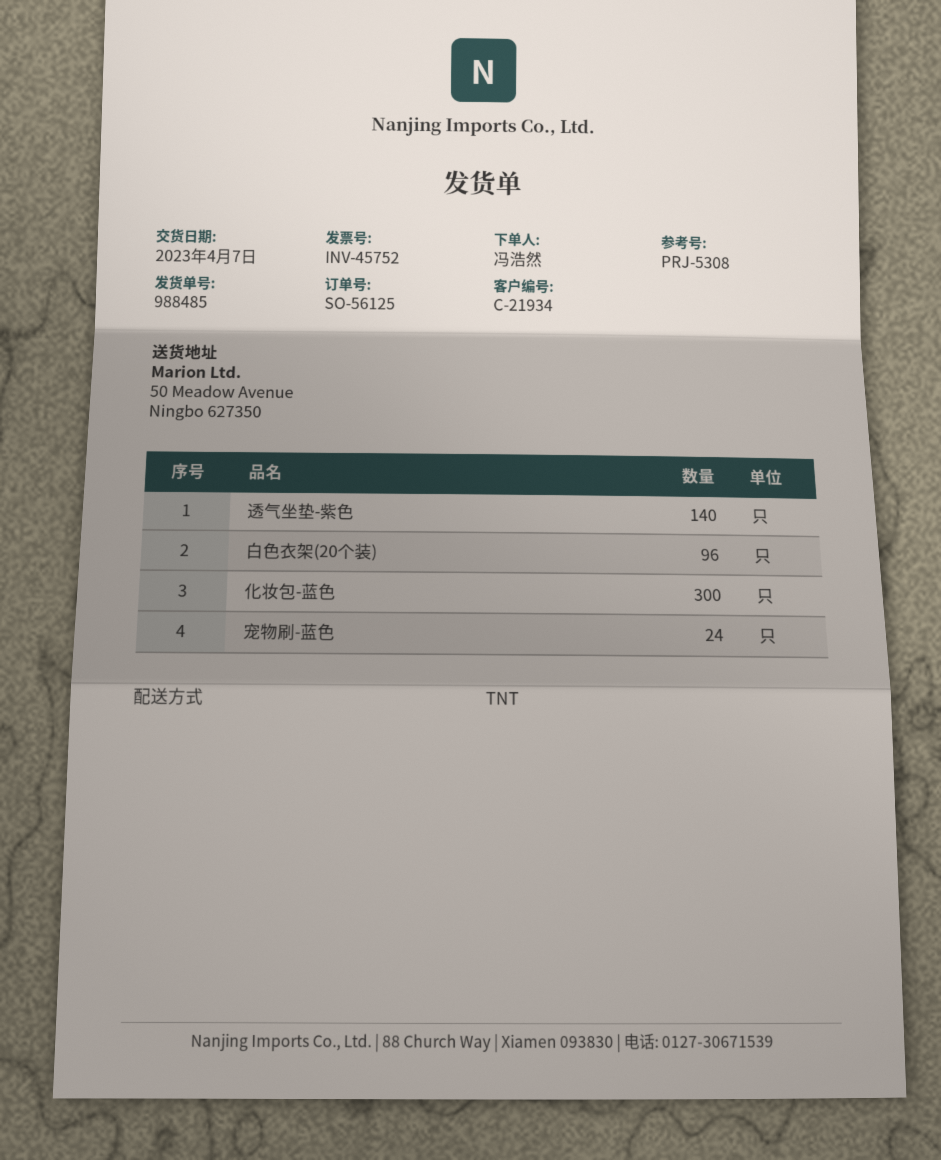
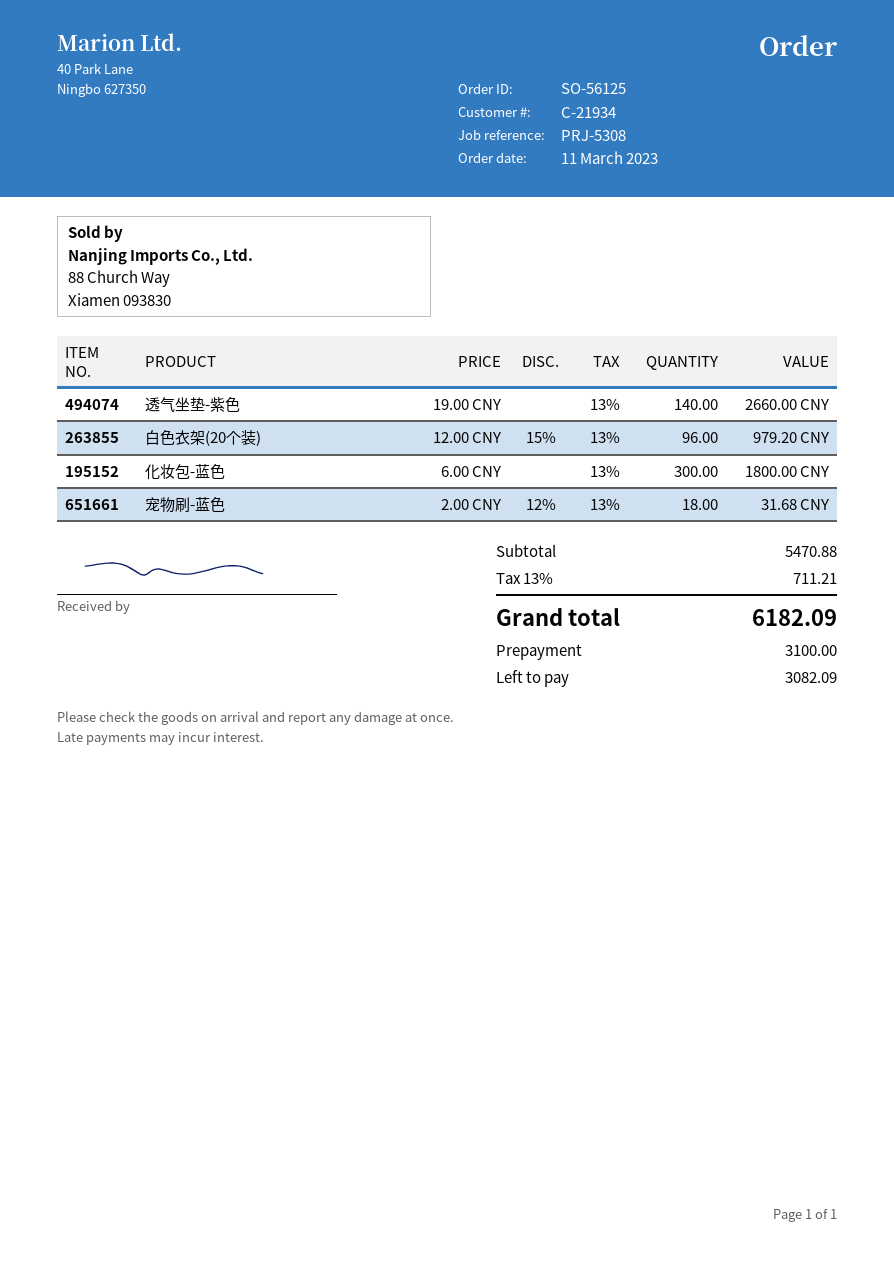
宠物刷-蓝色: 24 -> 18

